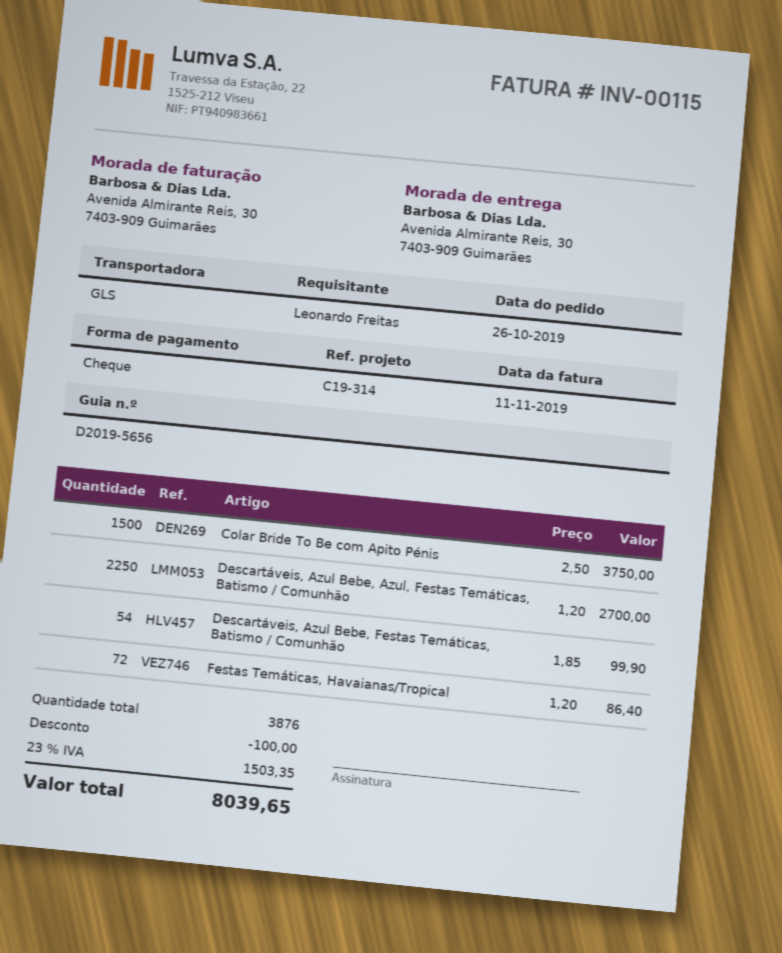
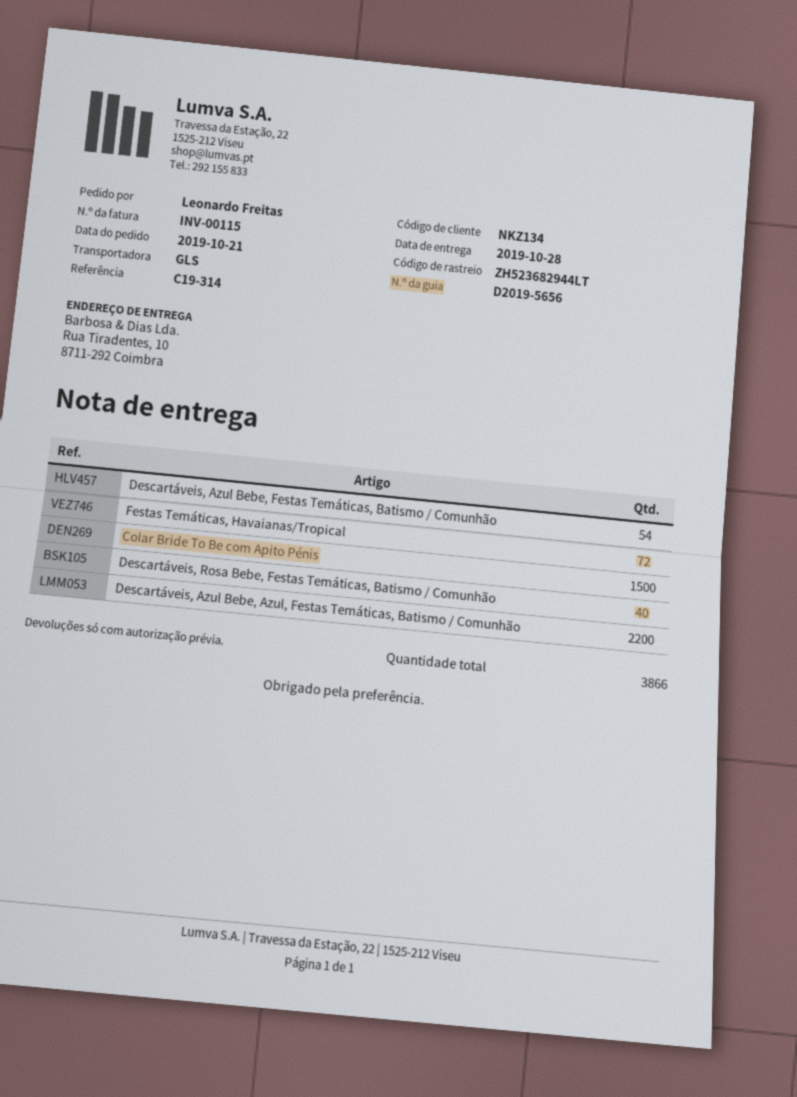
order date: 2019-10-26 -> 2019-10-21
ship to: Avenida Almirante Reis, 30, 7403-909 Guimarães -> Rua Tiradentes, 10, 8711-292 Coimbra
Descartáveis, Azul Bebe, Azul, Festas Temáticas, Batismo / Comunhão: 2250 -> 2200
Descartáveis, Rosa Bebe, Festas Temáticas, Batismo / Comunhão: none -> 40
total quantity: 3876 -> 3866

